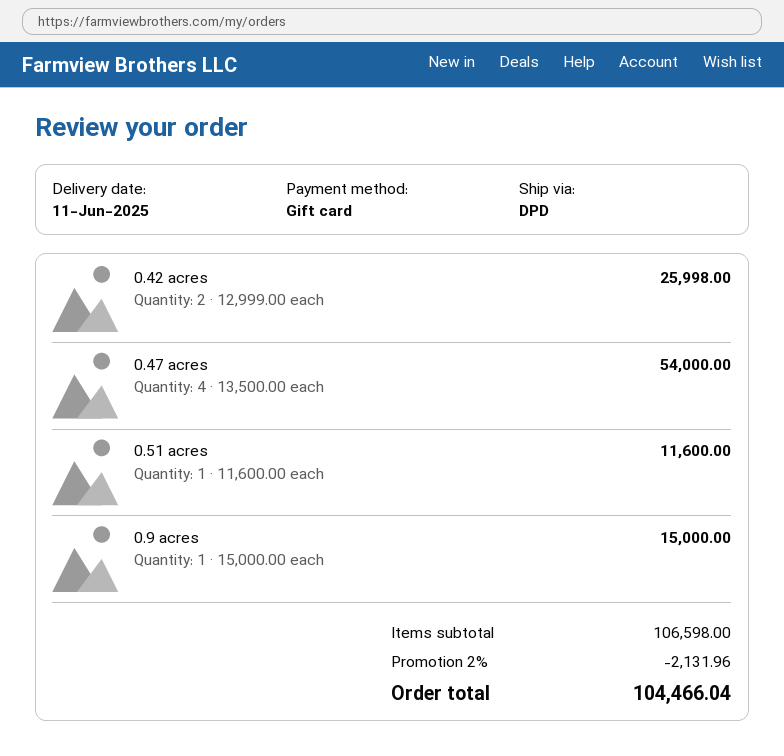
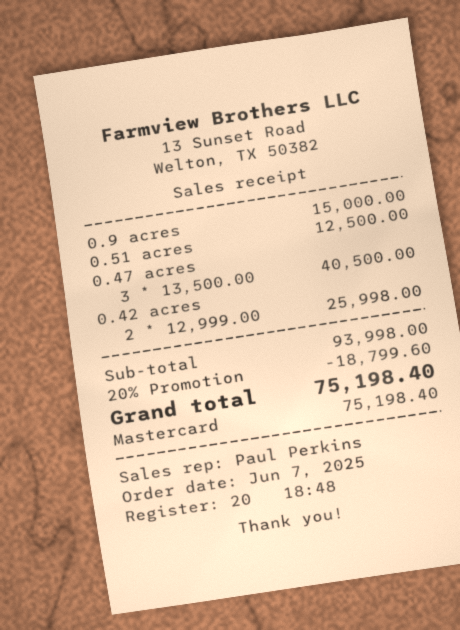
payment method: gift card -> Mastercard
0.47 acres: 4 x 13500.00 = 54000.00 -> 3 x 13500.00 = 40500.00
0.51 acres: 1 x 11600.00 = 11600.00 -> 1 x 12500.00 = 12500.00
subtotal: 106598.00 -> 93998.00
discount: 2% = 2131.96 -> 20% = 18799.60
total: 104466.04 -> 75198.40

